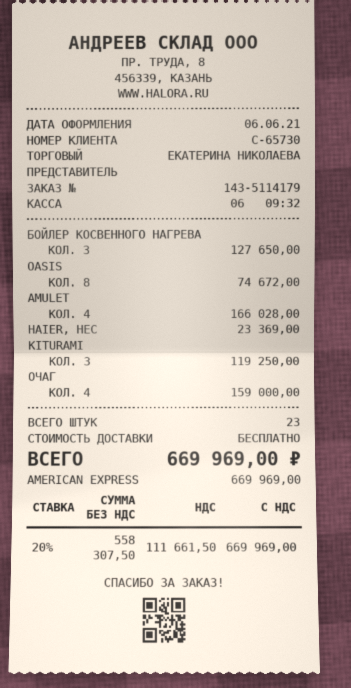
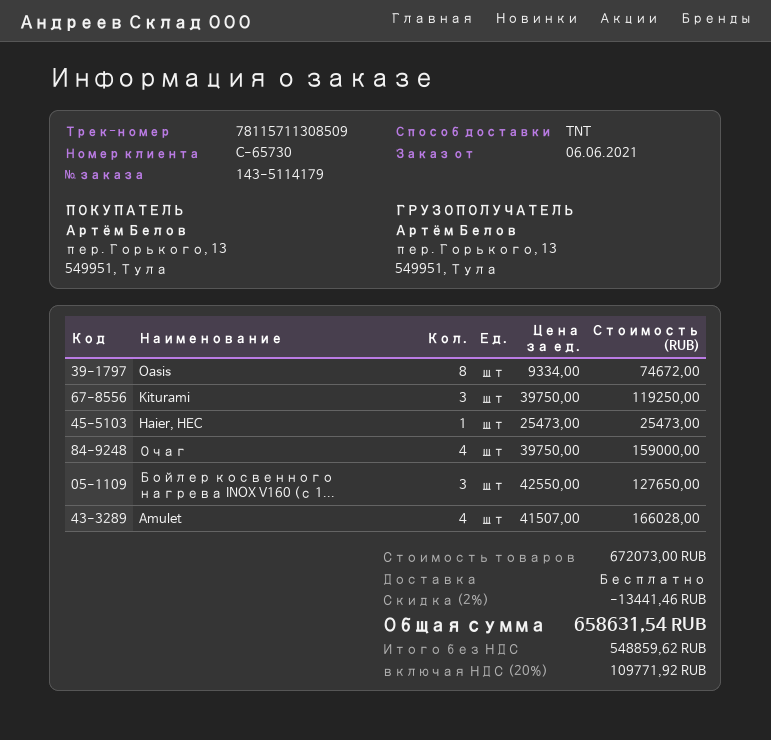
HAIER, HEC: 1 for 23369.00 -> 1 for 25473.00
discount: none -> 2% = 13441.46
net: 558307.50 -> 548859.62
tax: 20% = 111661.50 -> 20% = 109771.92
total: 669969.00 -> 658631.54

